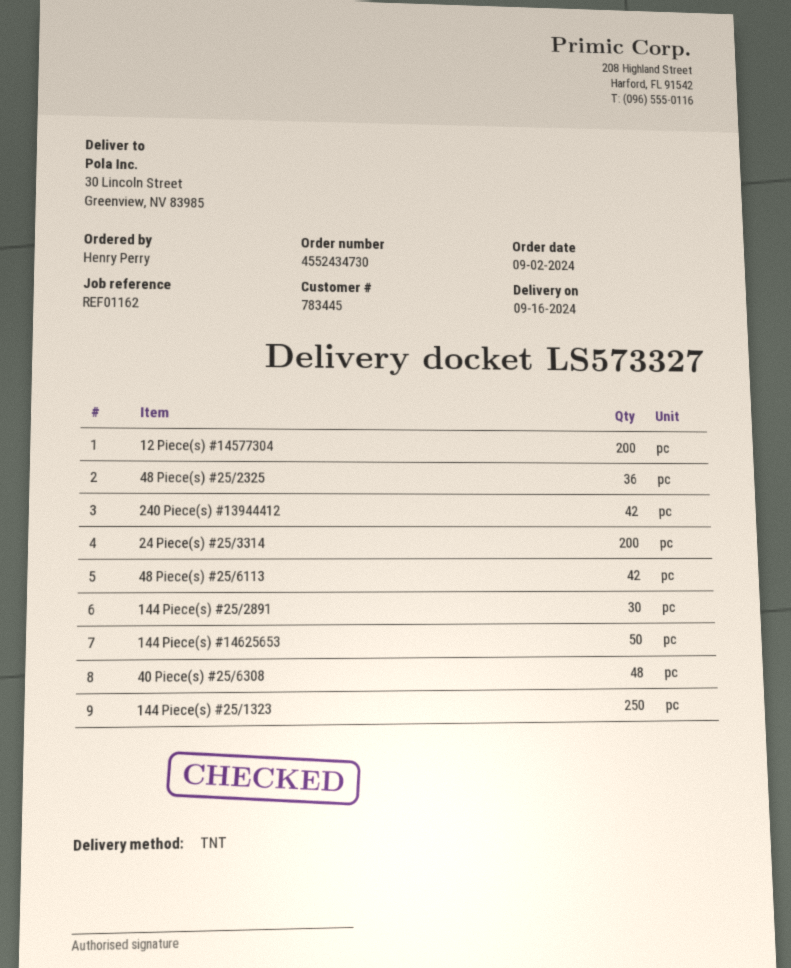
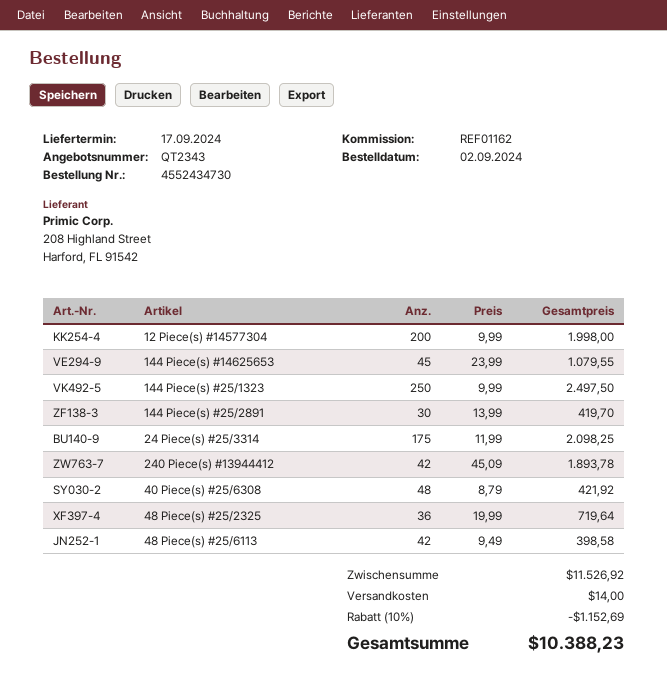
delivery date: 2024-09-16 -> 2024-09-17
24 Piece(s) #25/3314: 200 -> 175
144 Piece(s) #14625653: 50 -> 45

